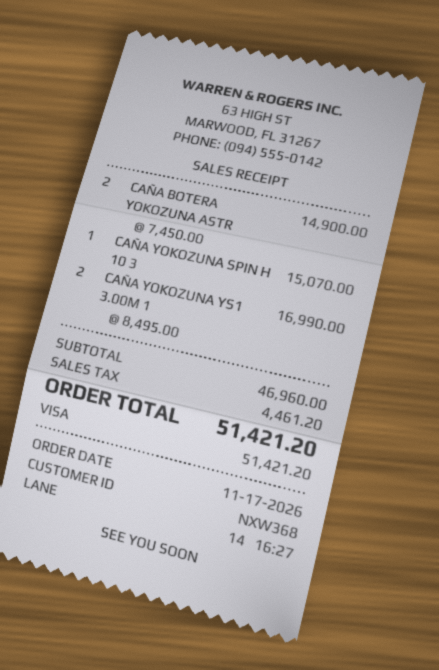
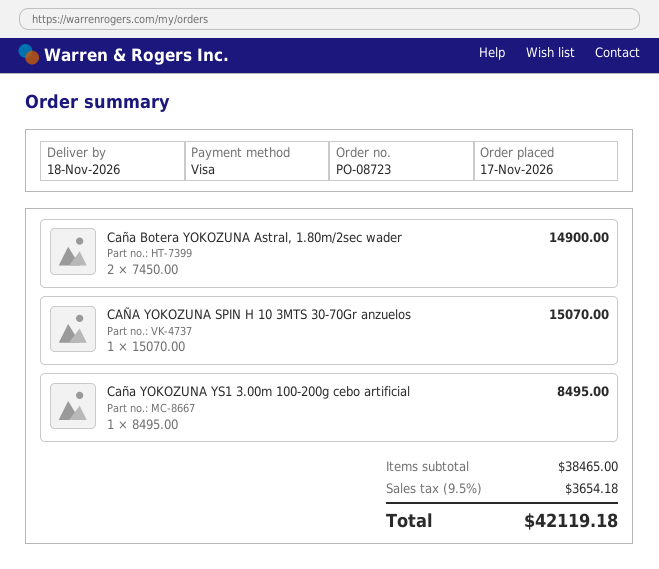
CAÑA YOKOZUNA YS1 3.00M 1: 2 x 8495.00 = 16990.00 -> 1 x 8495.00 = 8495.00
subtotal: 46960.00 -> 38465.00
tax: 4461.20 -> 3654.18
total: 51421.20 -> 42119.18

